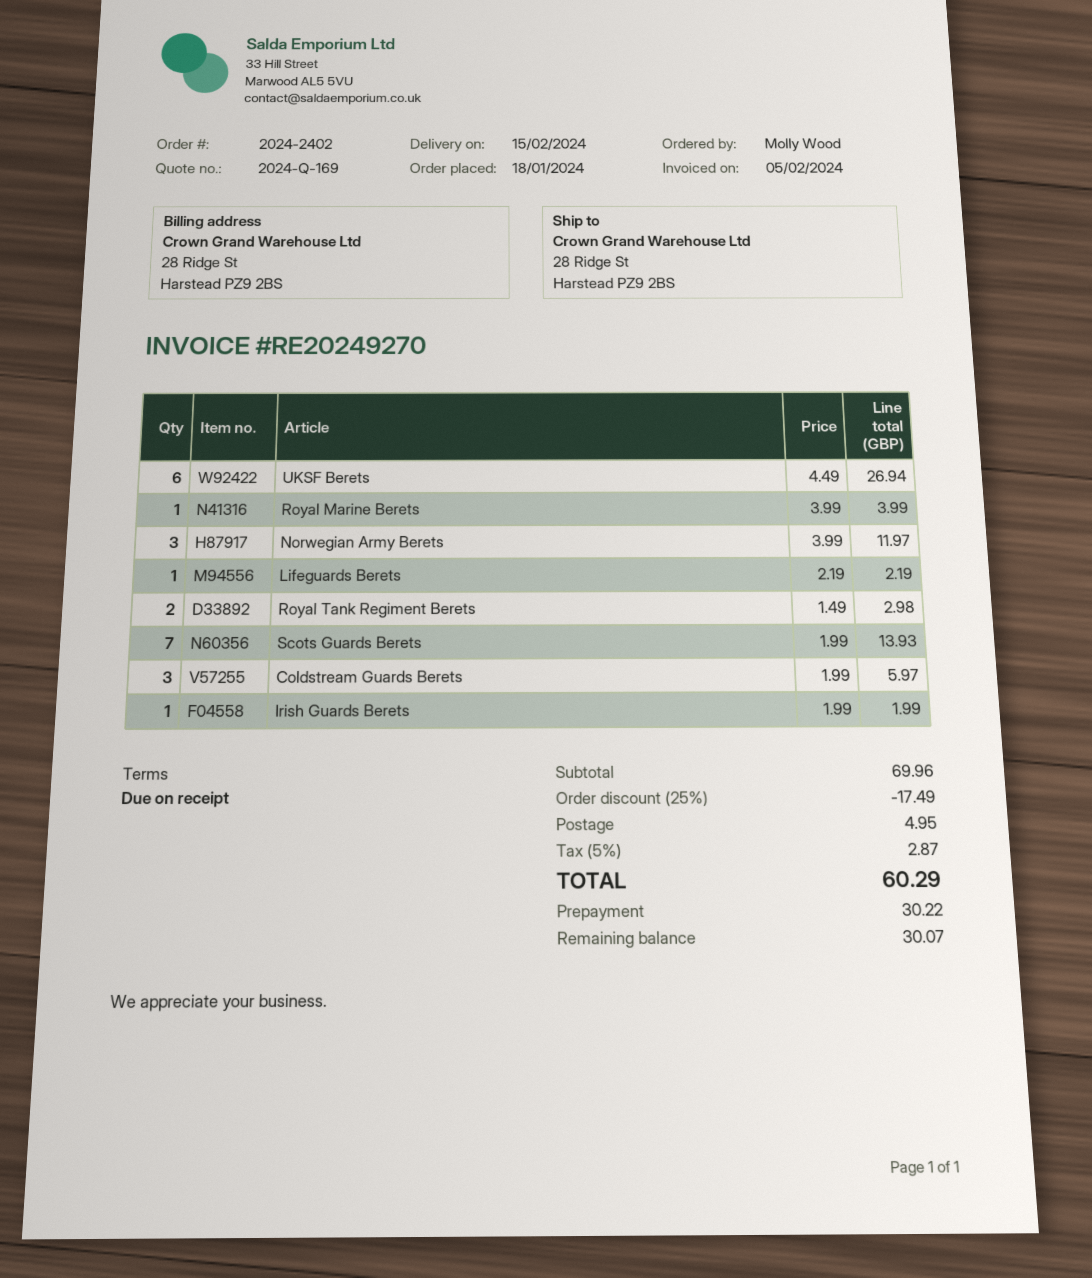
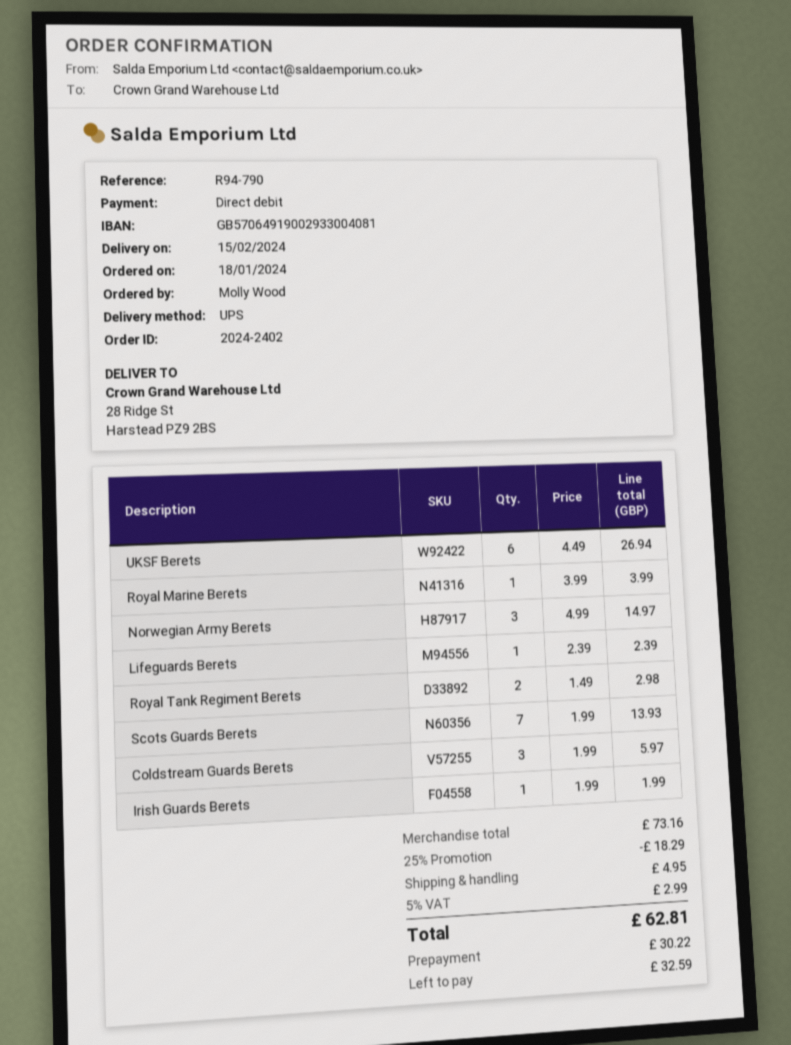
Norwegian Army Berets: 3 x 3.99 = 11.97 -> 3 x 4.99 = 14.97
Lifeguards Berets: 1 x 2.19 = 2.19 -> 1 x 2.39 = 2.39
subtotal: 69.96 -> 73.16
discount: 25% = 17.49 -> 25% = 18.29
tax: 5% = 2.87 -> 5% = 2.99
total: 60.29 -> 62.81
balance: 30.07 -> 32.59

